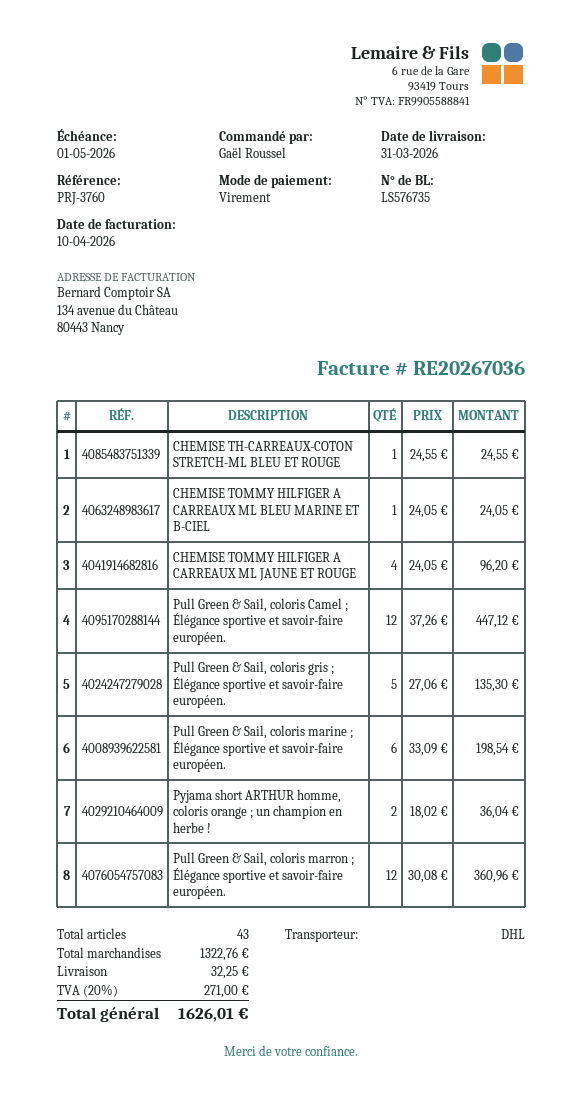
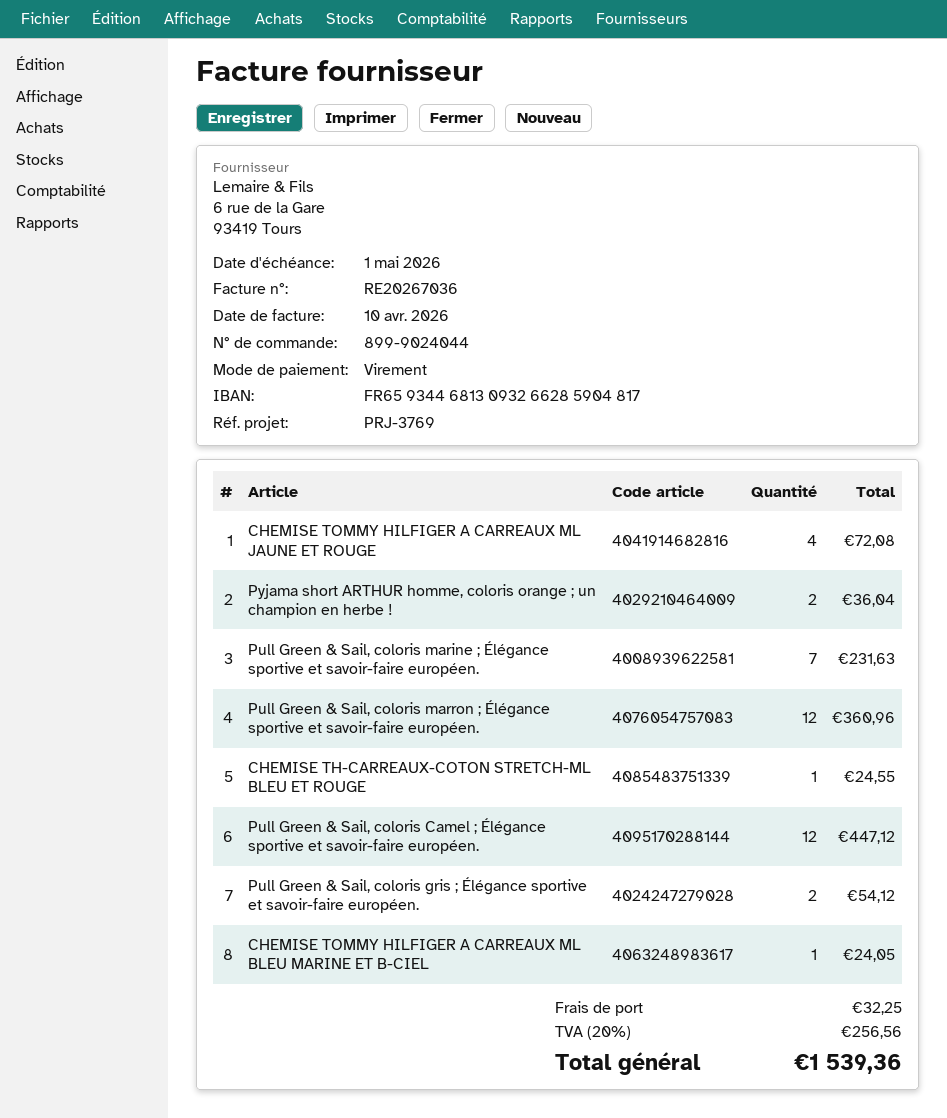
reference: PRJ-3760 -> PRJ-3769
CHEMISE TOMMY HILFIGER A CARREAUX ML JAUNE ET ROUGE: 4 for 96.20 -> 4 for 72.08
Pull Green & Sail, coloris gris ; Élégance sportive et savoir-faire européen.: 5 for 135.30 -> 2 for 54.12
Pull Green & Sail, coloris marine ; Élégance sportive et savoir-faire européen.: 6 for 198.54 -> 7 for 231.63
tax: 20% = 271.00 -> 20% = 256.56
total: 1626.01 -> 1539.36

